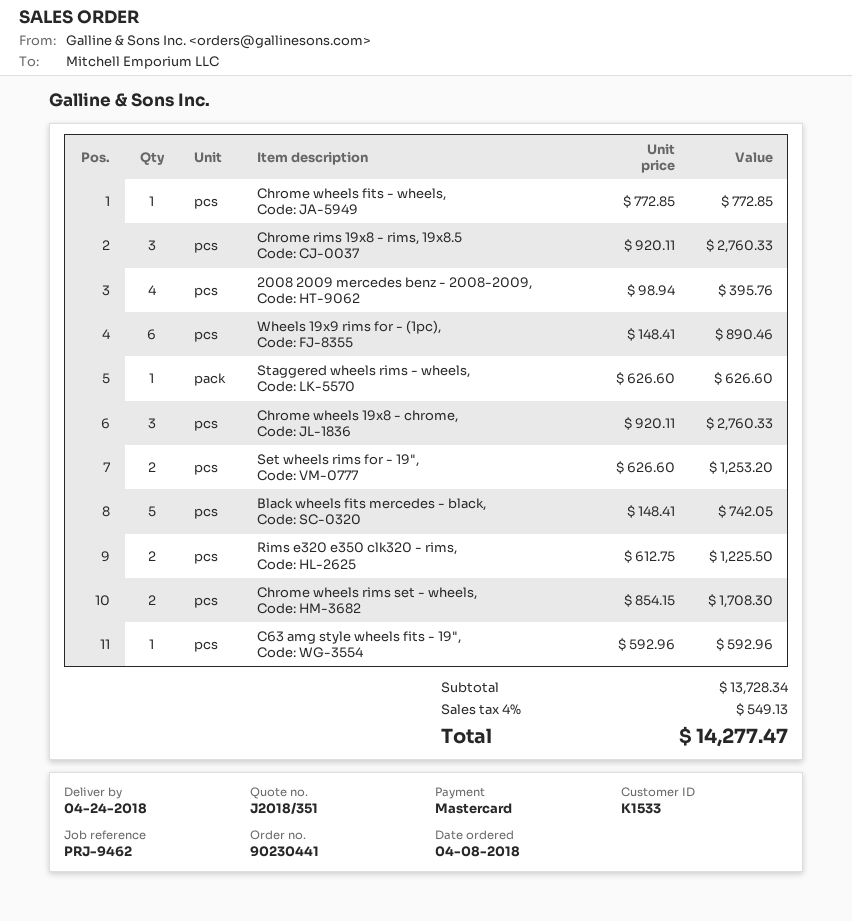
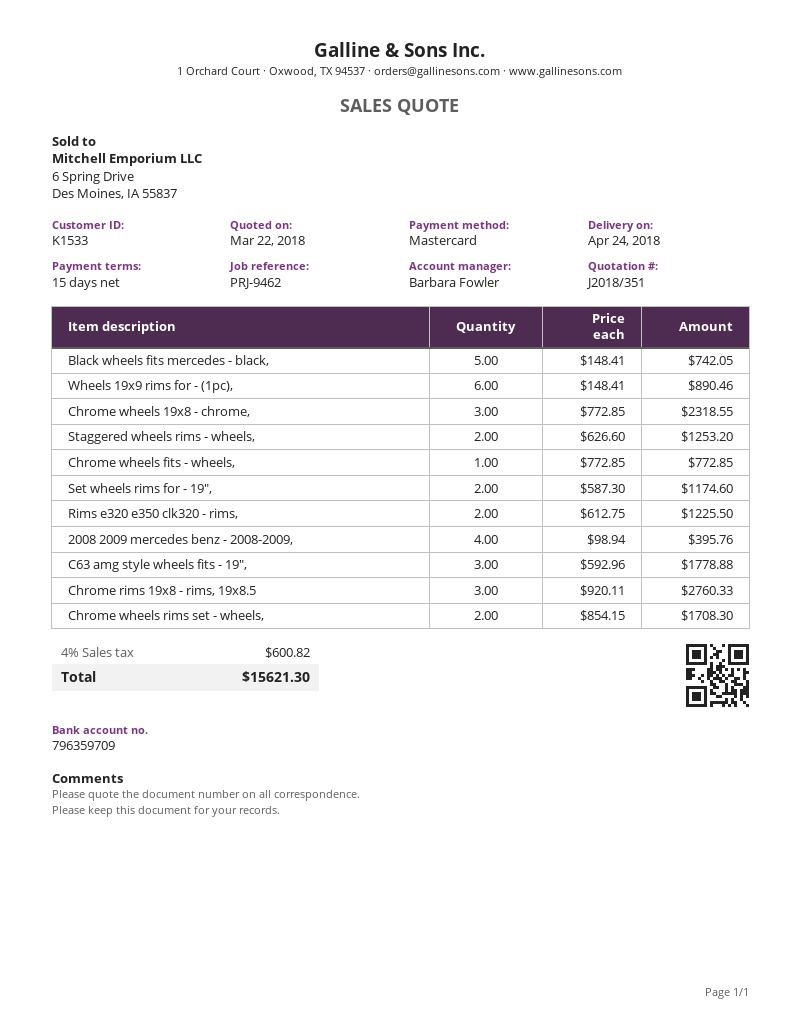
Staggered wheels rims - wheels,: 1 x 626.60 = 626.60 -> 2 x 626.60 = 1253.20
Chrome wheels 19x8 - chrome,: 3 x 920.11 = 2760.33 -> 3 x 772.85 = 2318.55
Set wheels rims for - 19",: 2 x 626.60 = 1253.20 -> 2 x 587.30 = 1174.60
C63 amg style wheels fits - 19",: 1 x 592.96 = 592.96 -> 3 x 592.96 = 1778.88
tax: 4% = 549.13 -> 4% = 600.82
total: 14277.47 -> 15621.30

